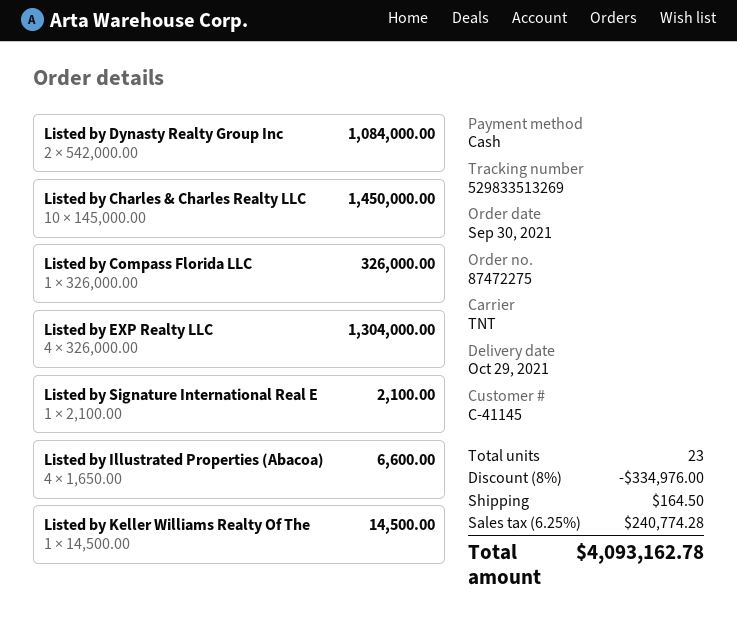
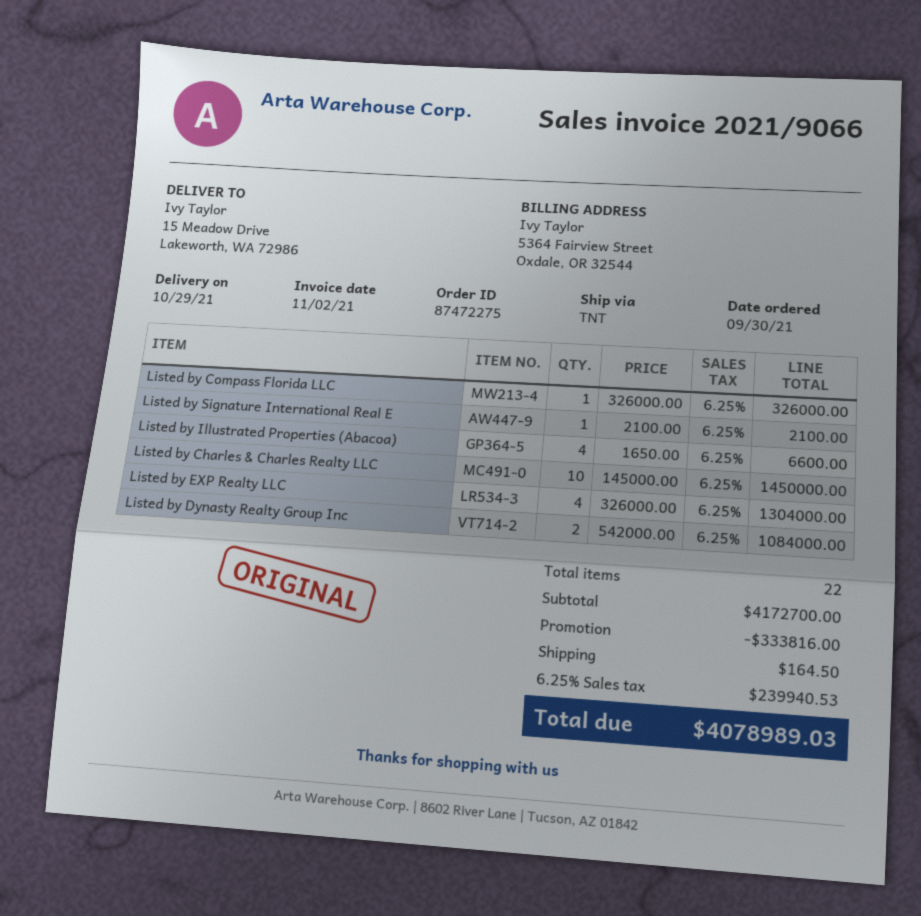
Listed by Keller Williams Realty Of The: 1 x 14500.00 = 14500.00 -> none
total quantity: 23 -> 22
discount: 334976.00 -> 333816.00
tax: 6.25% = 240774.28 -> 6.25% = 239940.53
total: 4093162.78 -> 4078989.03

